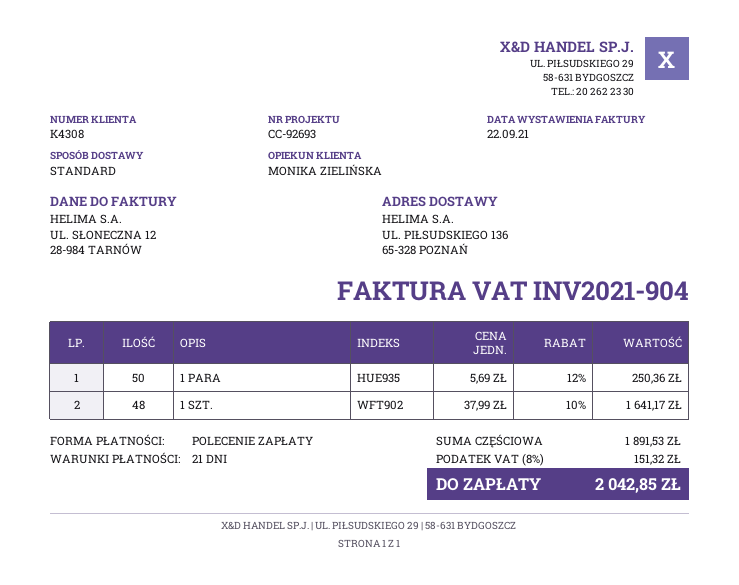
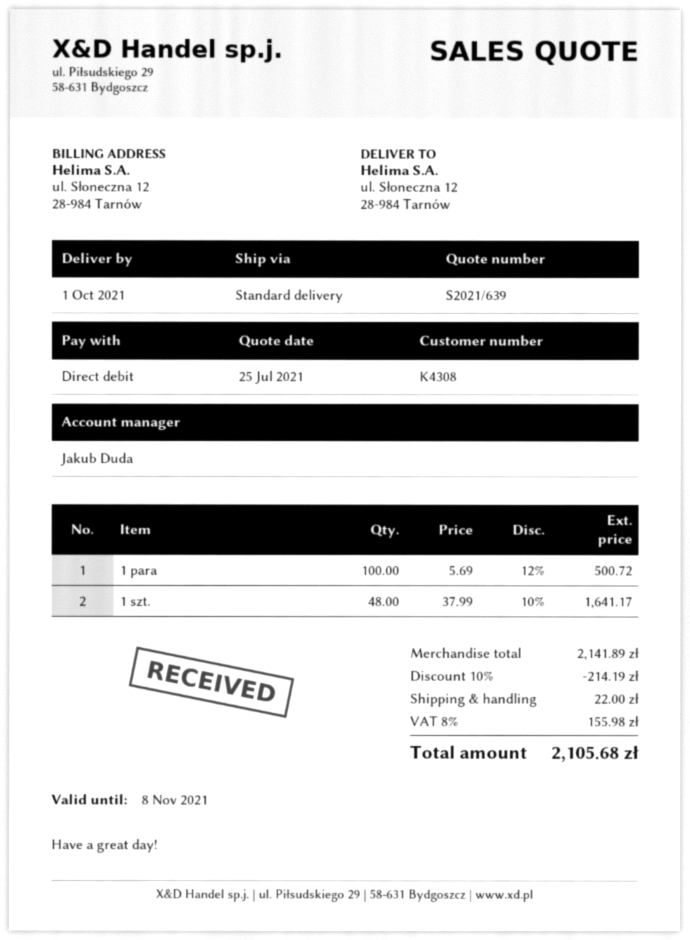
sales rep: MONIKA ZIELIŃSKA -> Jakub Duda
ship to: UL. PIŁSUDSKIEGO 136, 65-328 POZNAŃ -> ul. Słoneczna 12, 28-984 Tarnów
1 PARA: 50 x 5.69 - 12% = 250.36 -> 100 x 5.69 - 12% = 500.72
subtotal: 1891.53 -> 2141.89
discount: none -> 10% = 214.19
shipping: none -> 22.00
tax: 8% = 151.32 -> 8% = 155.98
total: 2042.85 -> 2105.68

